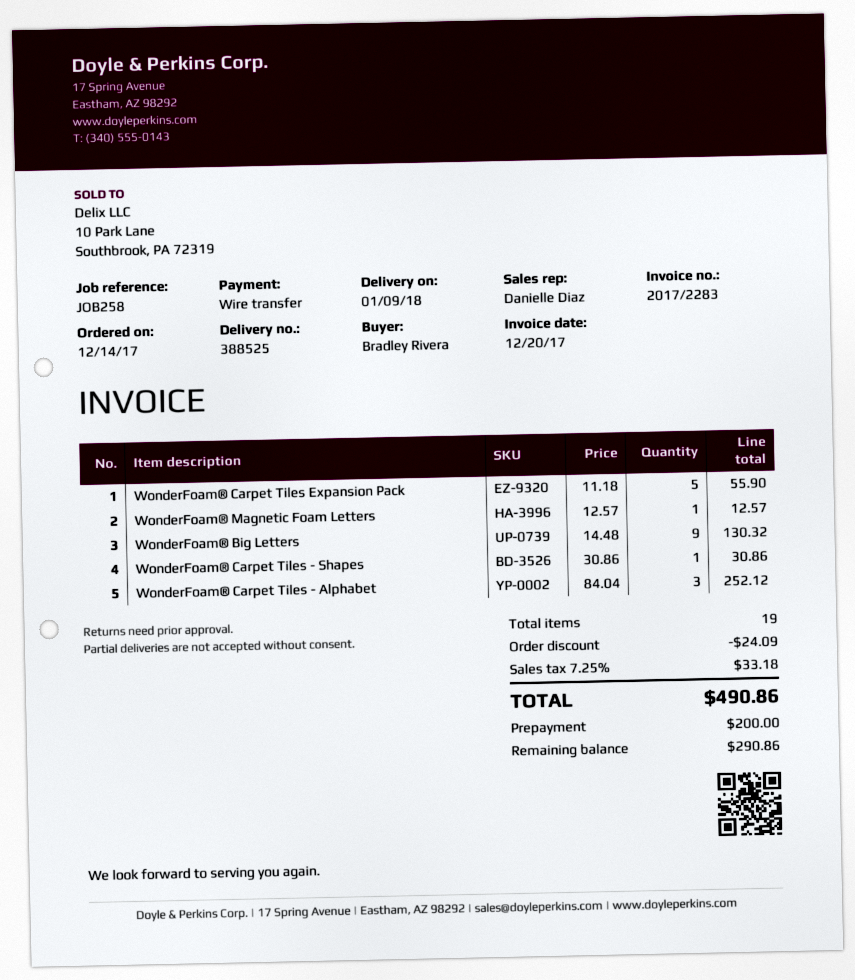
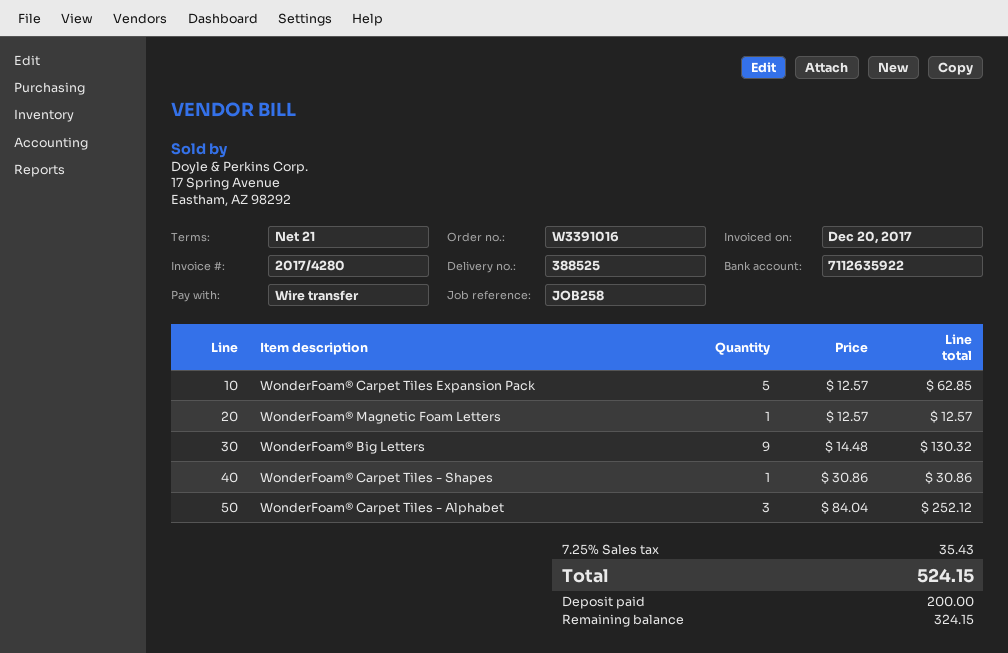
invoice number: 2017/2283 -> 2017/4280
WonderFoam® Carpet Tiles Expansion Pack: 5 x 11.18 = 55.90 -> 5 x 12.57 = 62.85
discount: 24.09 -> none
tax: 7.25% = 33.18 -> 7.25% = 35.43
total: 490.86 -> 524.15
balance: 290.86 -> 324.15

